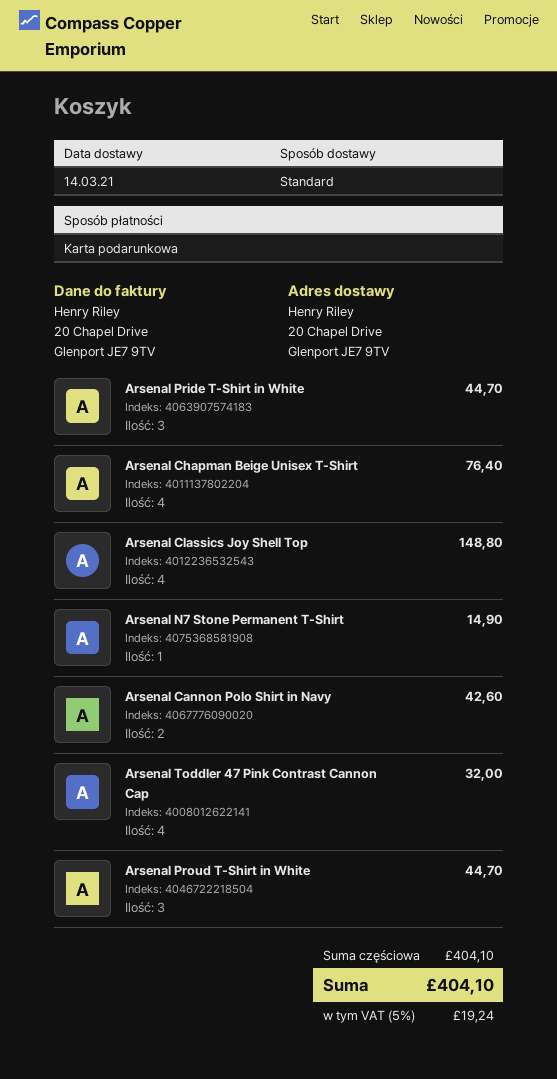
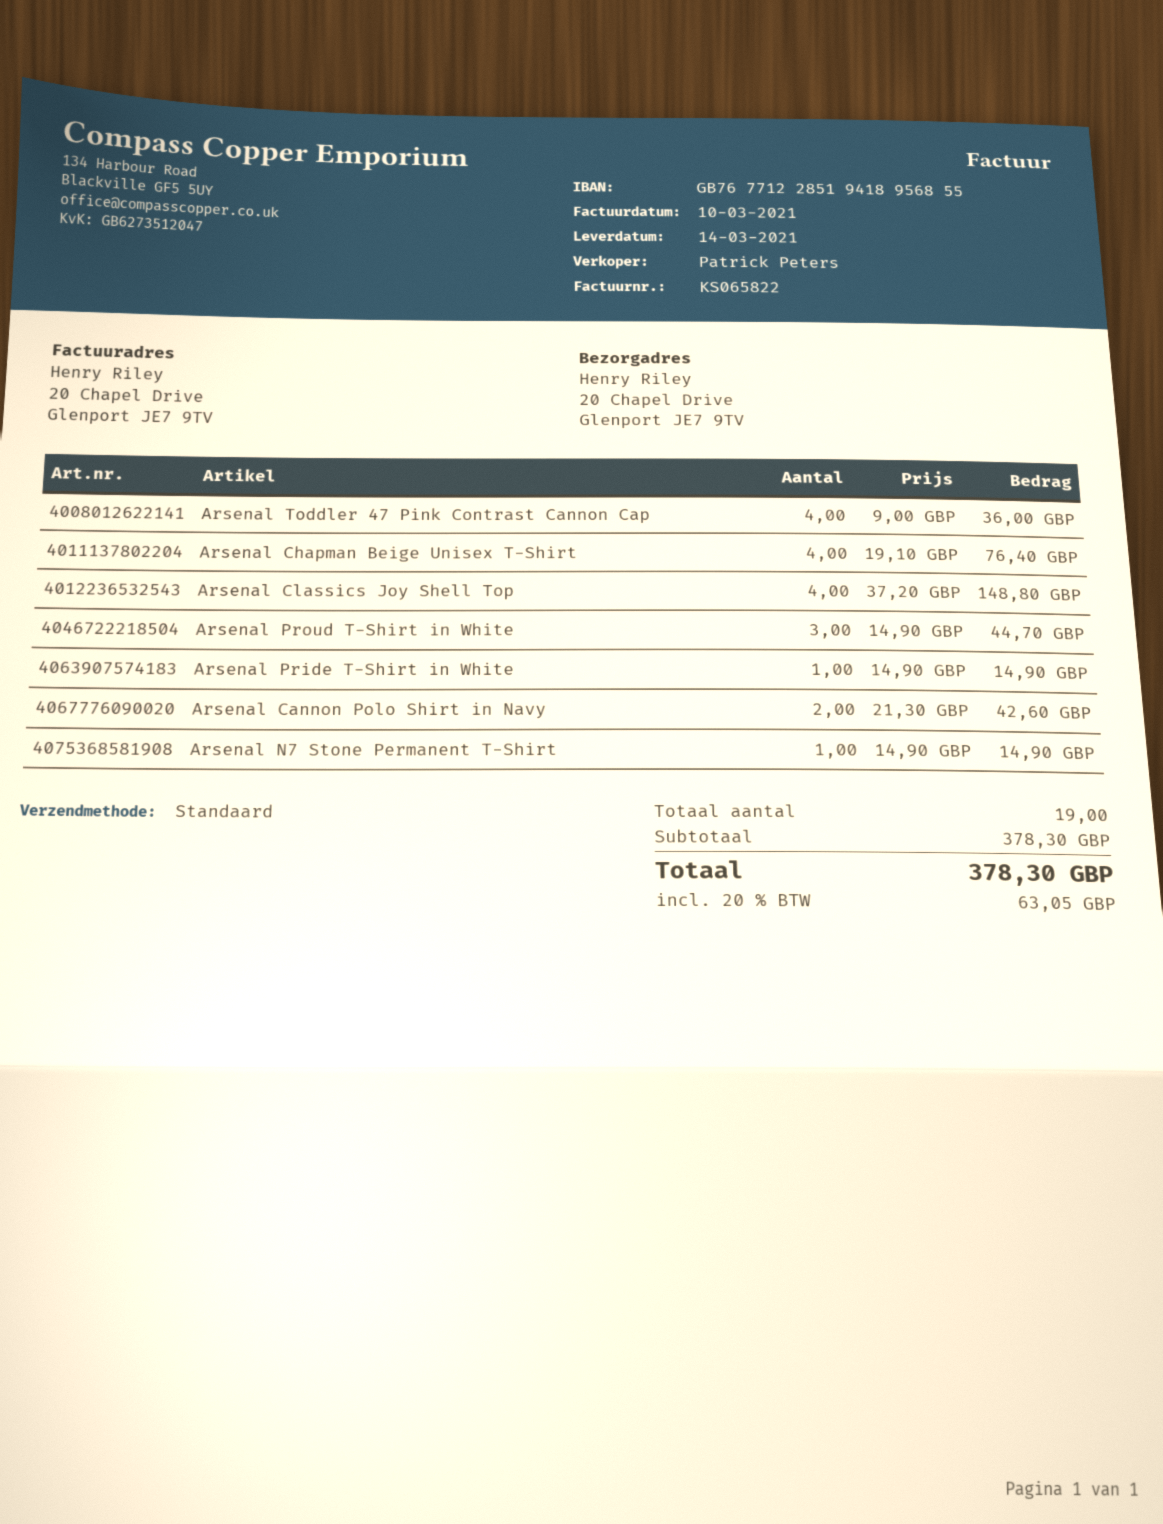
Arsenal Pride T-Shirt in White: 3 for 44.70 -> 1 for 14.90
Arsenal Toddler 47 Pink Contrast Cannon Cap: 4 for 32.00 -> 4 for 36.00
subtotal: 404.10 -> 378.30
tax: 5% = 19.24 -> 20% = 63.05
total: 404.10 -> 378.30

